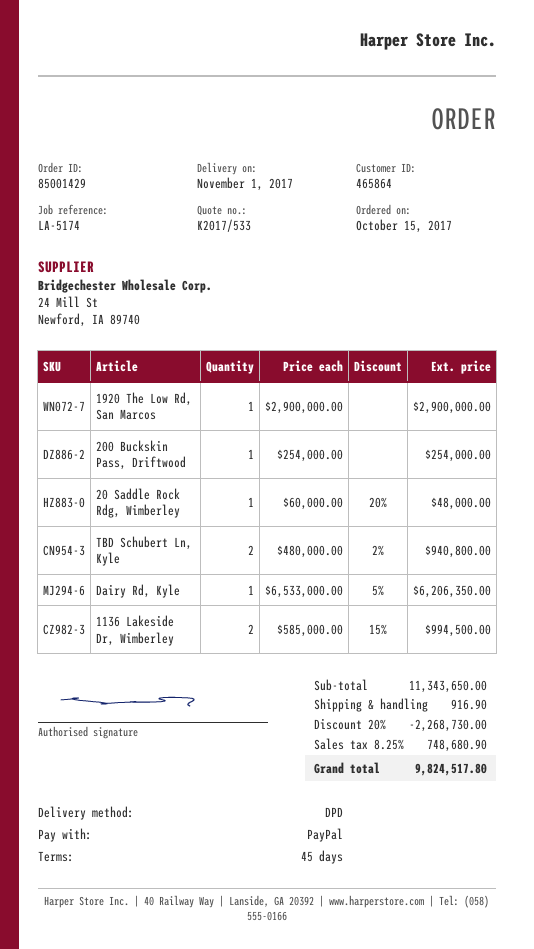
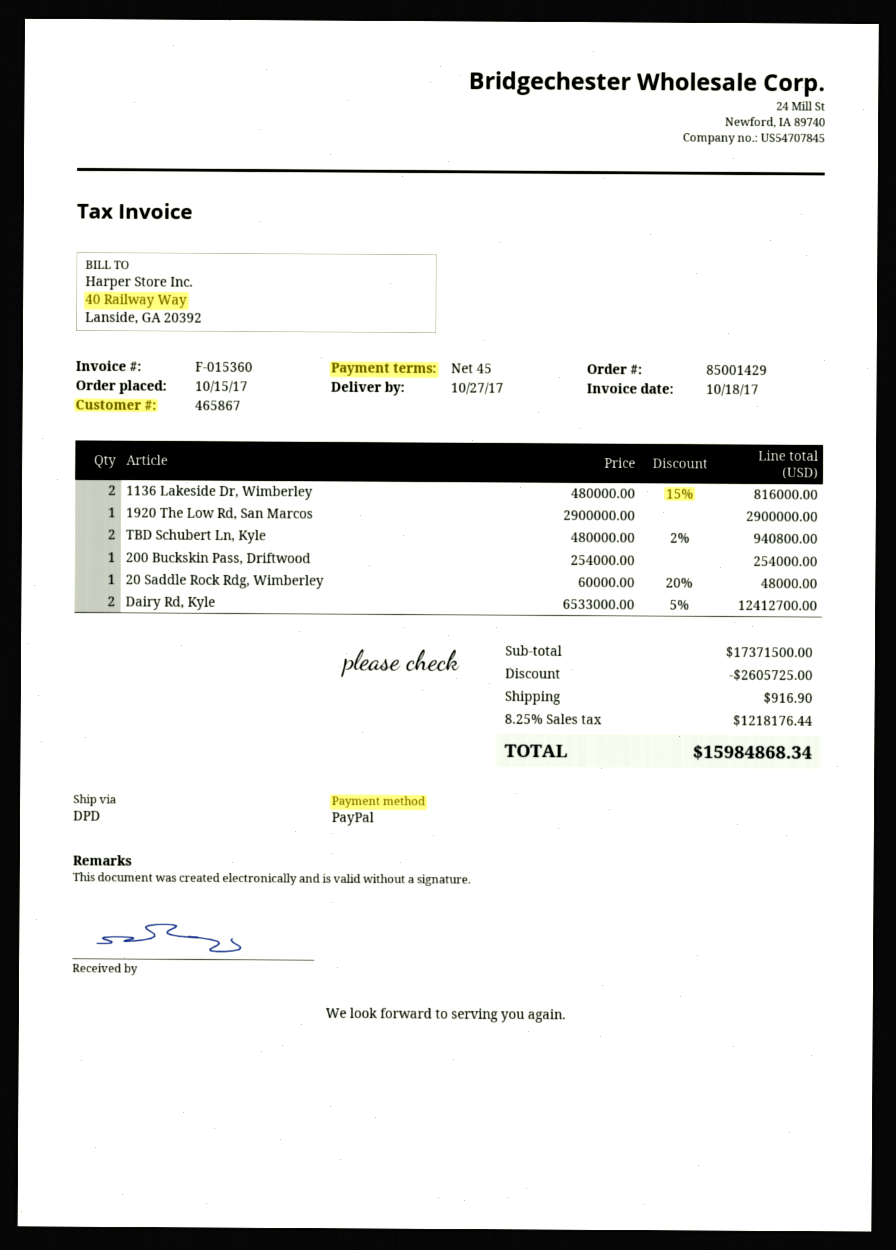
delivery date: 2017-11-01 -> 2017-10-27
customer number: 465864 -> 465867
Dairy Rd, Kyle: 1 x 6533000.00 - 5% = 6206350.00 -> 2 x 6533000.00 - 5% = 12412700.00
1136 Lakeside Dr, Wimberley: 2 x 585000.00 - 15% = 994500.00 -> 2 x 480000.00 - 15% = 816000.00
subtotal: 11343650.00 -> 17371500.00
discount: 2268730.00 -> 2605725.00
tax: 8.25% = 748680.90 -> 8.25% = 1218176.44
total: 9824517.80 -> 15984868.34

